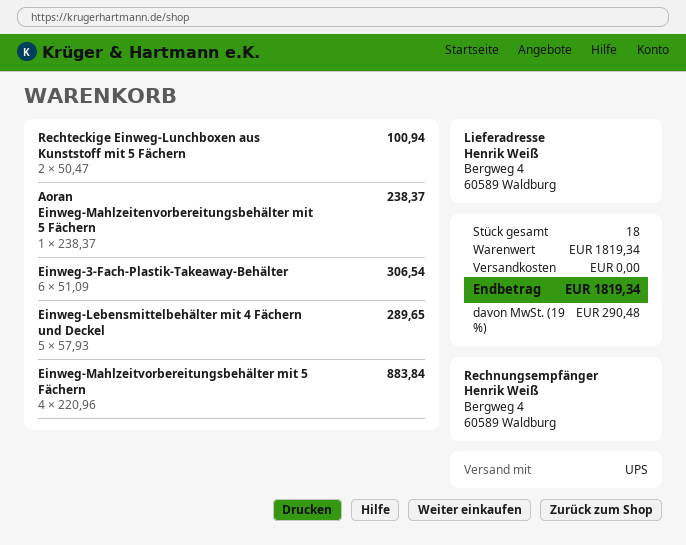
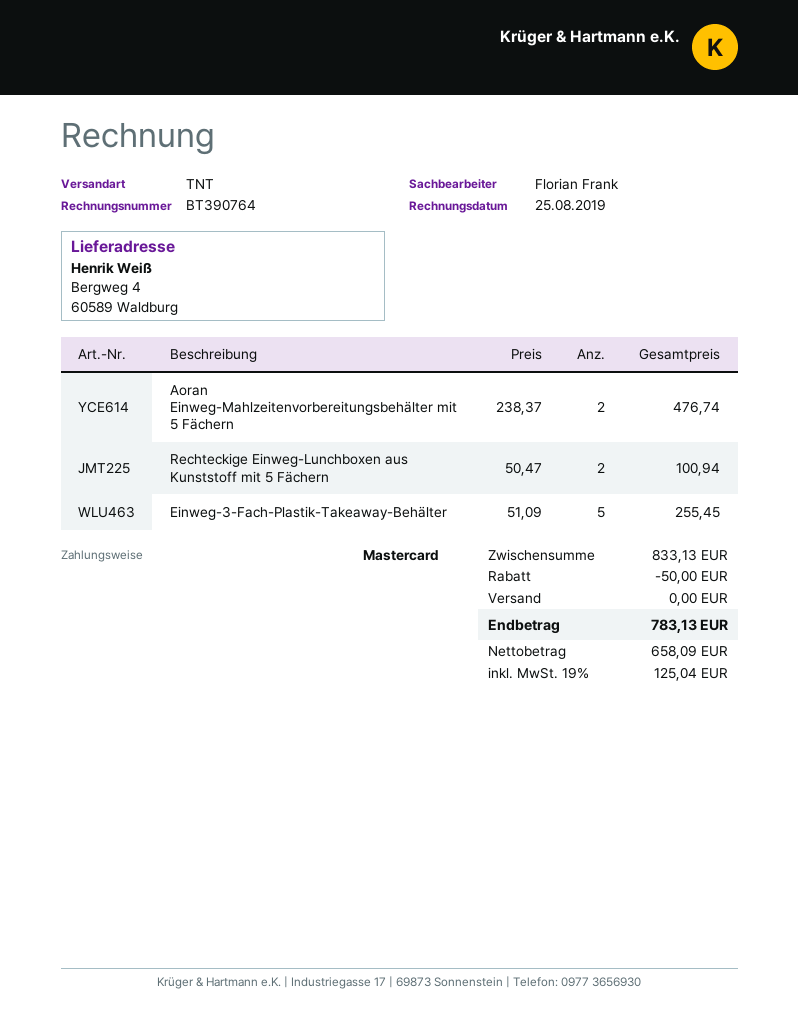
shipping method: UPS -> TNT
Aoran Einweg-Mahlzeitenvorbereitungsbehälter mit 5 Fächern: 1 x 238.37 = 238.37 -> 2 x 238.37 = 476.74
Einweg-3-Fach-Plastik-Takeaway-Behälter: 6 x 51.09 = 306.54 -> 5 x 51.09 = 255.45
Einweg-Lebensmittelbehälter mit 4 Fächern und Deckel: 5 x 57.93 = 289.65 -> none
Einweg-Mahlzeitvorbereitungsbehälter mit 5 Fächern: 4 x 220.96 = 883.84 -> none
subtotal: 1819.34 -> 833.13
discount: none -> 50.00
tax: 19% = 290.48 -> 19% = 125.04
total: 1819.34 -> 783.13

